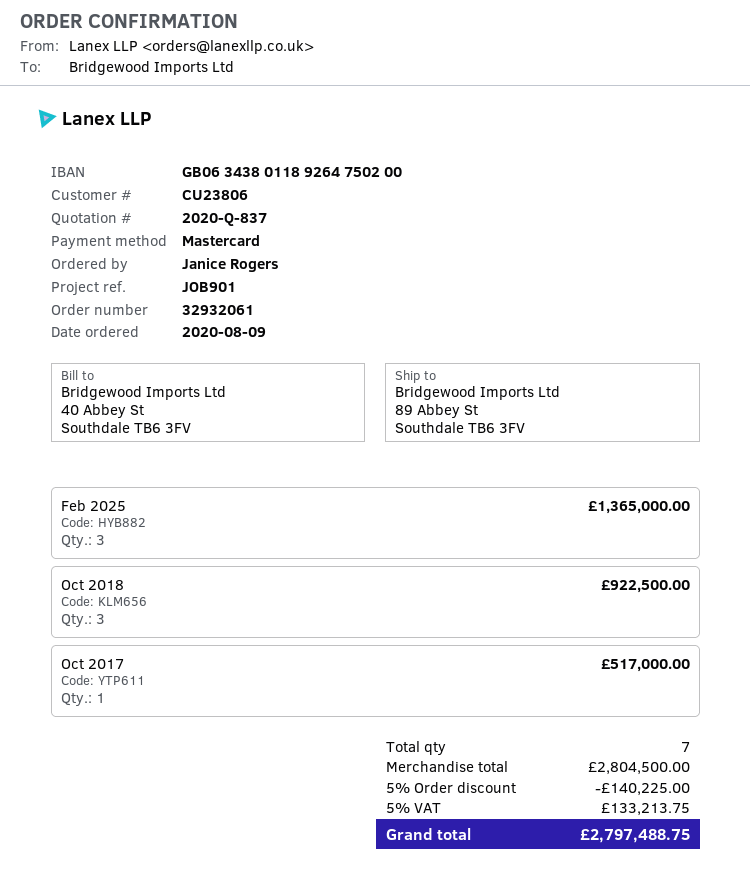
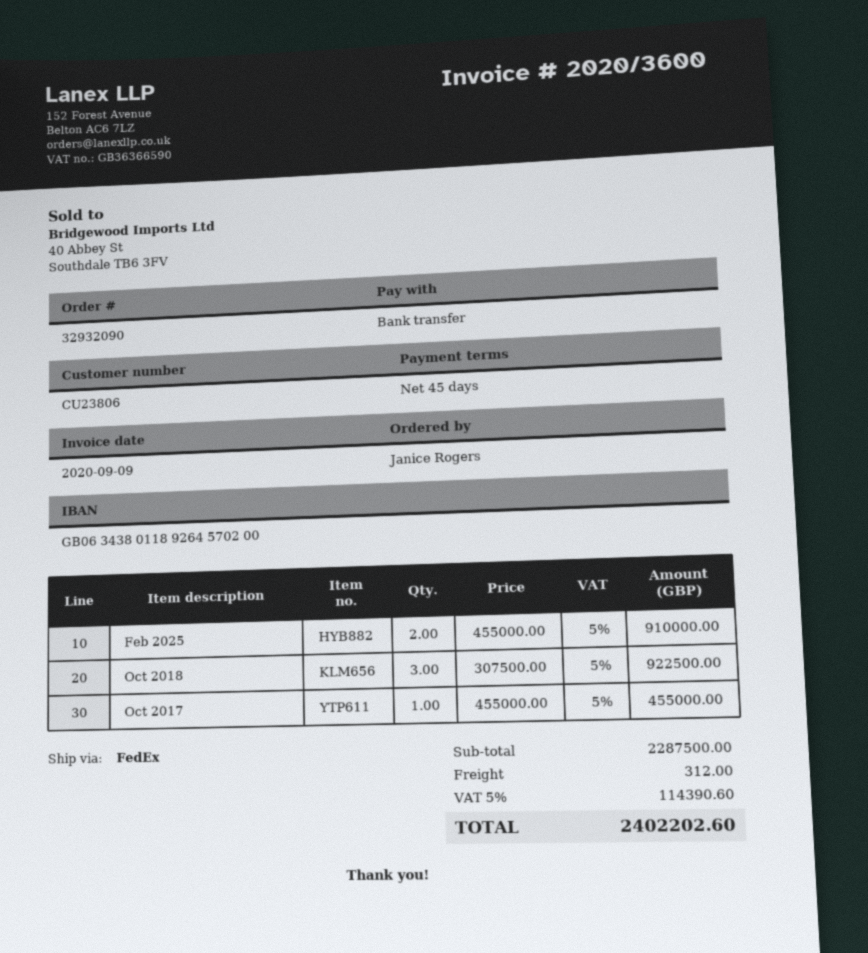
order number: 32932061 -> 32932090
payment method: Mastercard -> bank transfer
bank account: GB06343801189264750200 -> GB06343801189264570200
Feb 2025: 3 for 1365000.00 -> 2 for 910000.00
Oct 2017: 1 for 517000.00 -> 1 for 455000.00
subtotal: 2804500.00 -> 2287500.00
discount: 5% = 140225.00 -> none
shipping: none -> 312.00
tax: 5% = 133213.75 -> 5% = 114390.60
total: 2797488.75 -> 2402202.60

